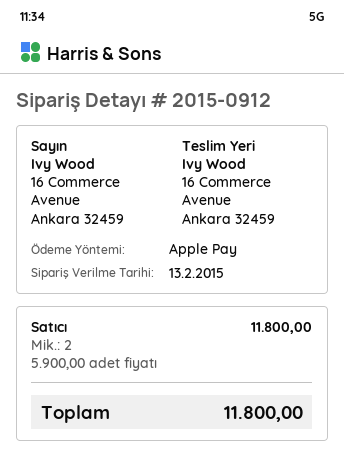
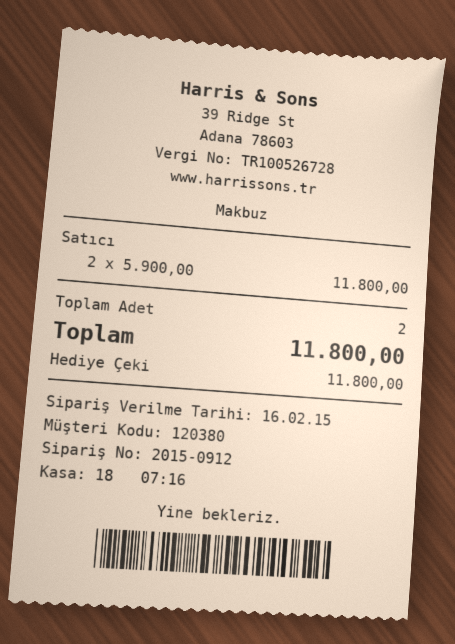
order date: 2015-02-13 -> 2015-02-16
payment method: Apple Pay -> gift card

